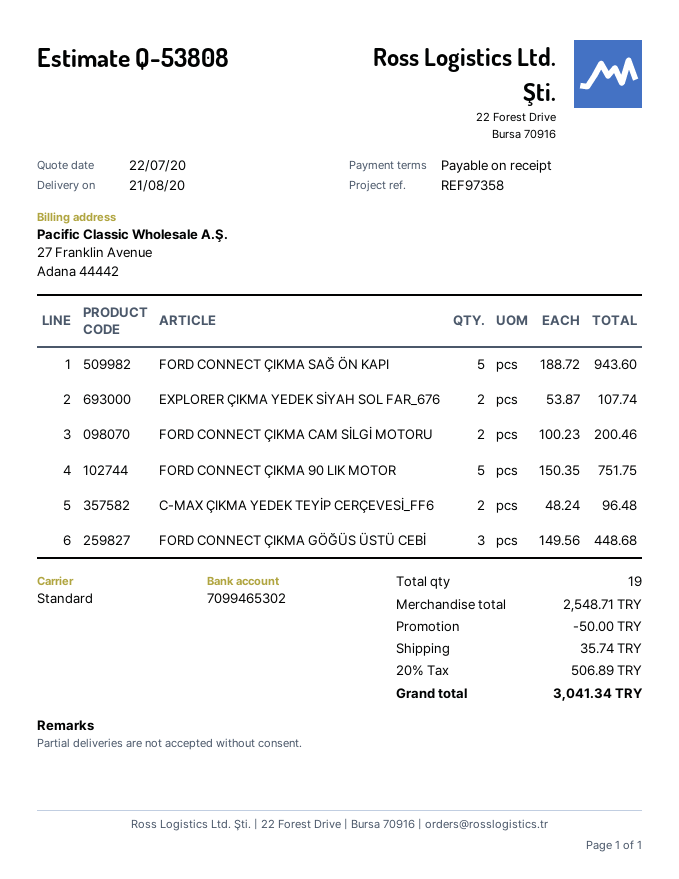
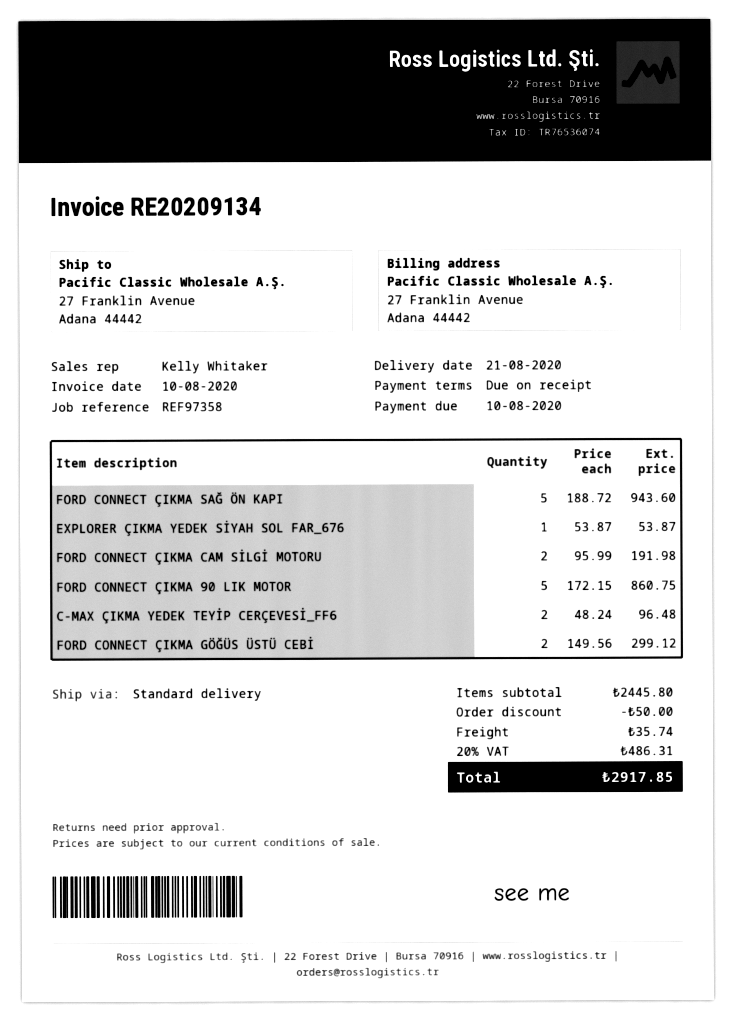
EXPLORER ÇIKMA YEDEK SİYAH SOL FAR_676: 2 x 53.87 = 107.74 -> 1 x 53.87 = 53.87
FORD CONNECT ÇIKMA CAM SİLGİ MOTORU: 2 x 100.23 = 200.46 -> 2 x 95.99 = 191.98
FORD CONNECT ÇIKMA 90 LIK MOTOR: 5 x 150.35 = 751.75 -> 5 x 172.15 = 860.75
FORD CONNECT ÇIKMA GÖĞÜS ÜSTÜ CEBİ: 3 x 149.56 = 448.68 -> 2 x 149.56 = 299.12
subtotal: 2548.71 -> 2445.80
tax: 20% = 506.89 -> 20% = 486.31
total: 3041.34 -> 2917.85

